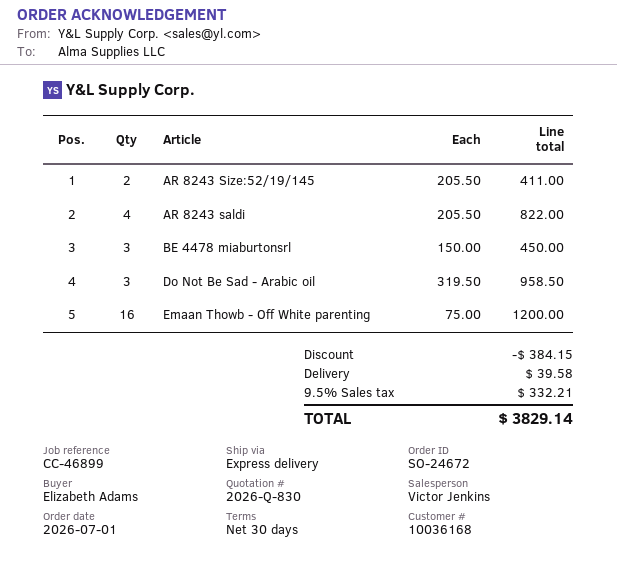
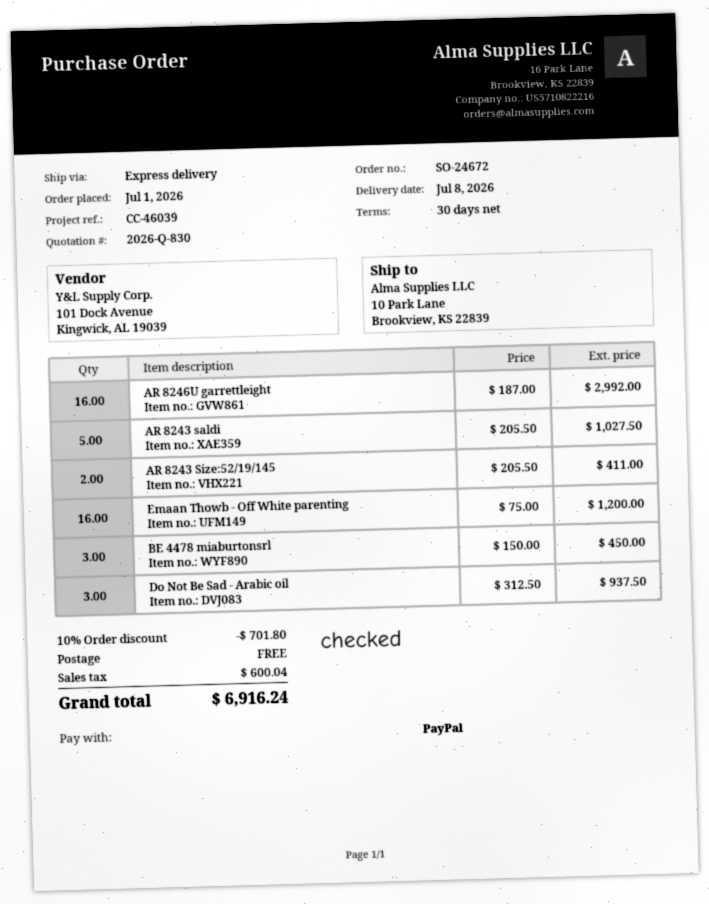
reference: CC-46899 -> CC-46039
AR 8243 saldi: 4 x 205.50 = 822.00 -> 5 x 205.50 = 1027.50
Do Not Be Sad - Arabic oil: 3 x 319.50 = 958.50 -> 3 x 312.50 = 937.50
AR 8246U garrettleight: none -> 16 x 187.00 = 2992.00
discount: 384.15 -> 701.80
shipping: 39.58 -> 0.00
tax: 332.21 -> 600.04
total: 3829.14 -> 6916.24

